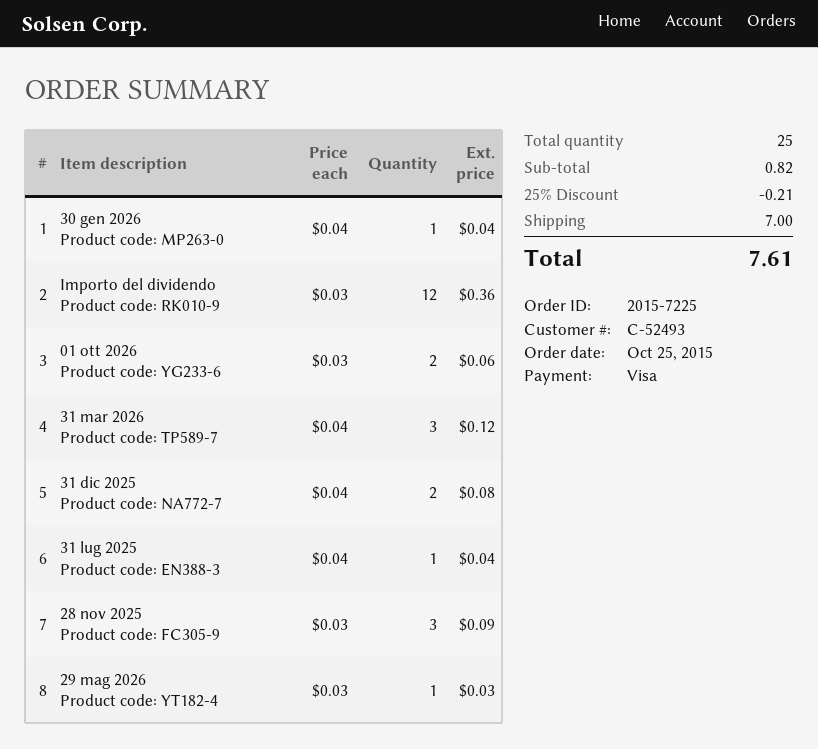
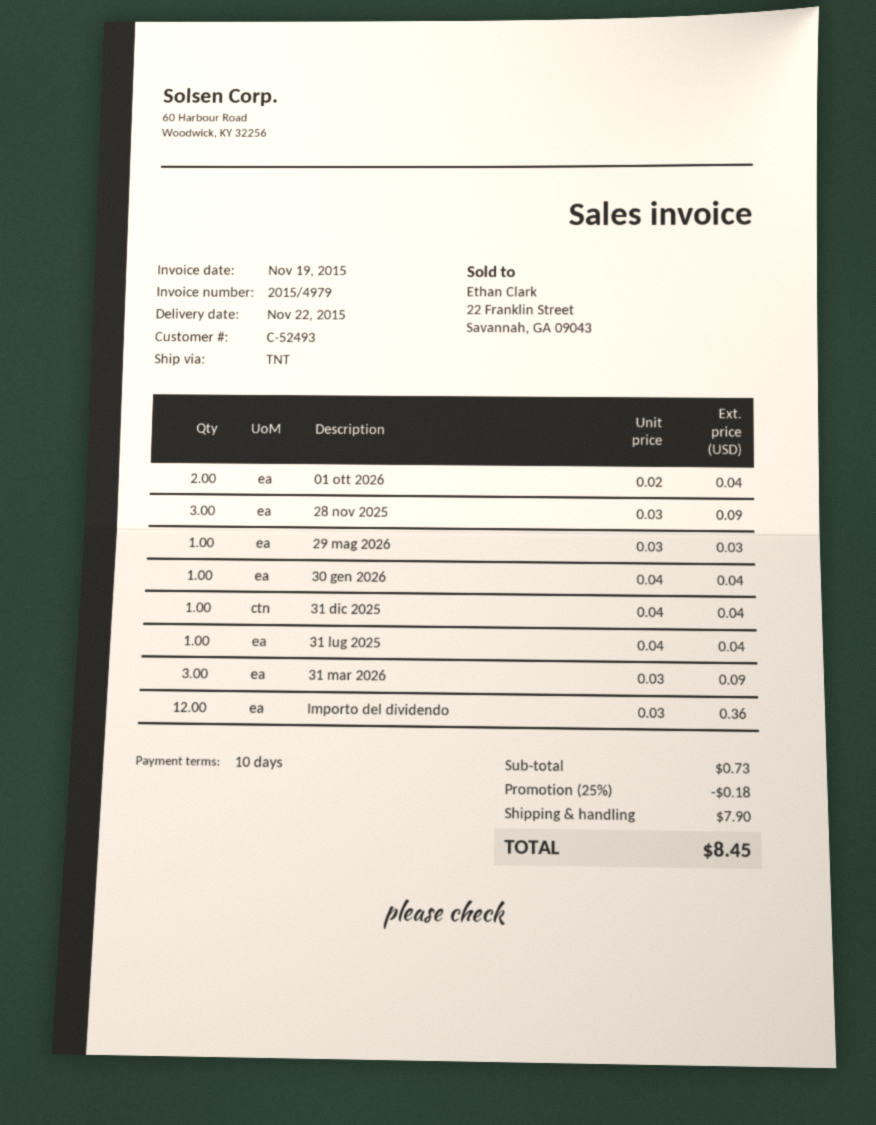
01 ott 2026: 2 x 0.03 = 0.06 -> 2 x 0.02 = 0.04
31 mar 2026: 3 x 0.04 = 0.12 -> 3 x 0.03 = 0.09
31 dic 2025: 2 x 0.04 = 0.08 -> 1 x 0.04 = 0.04
subtotal: 0.82 -> 0.73
discount: 25% = 0.21 -> 25% = 0.18
shipping: 7.00 -> 7.90
total: 7.61 -> 8.45

